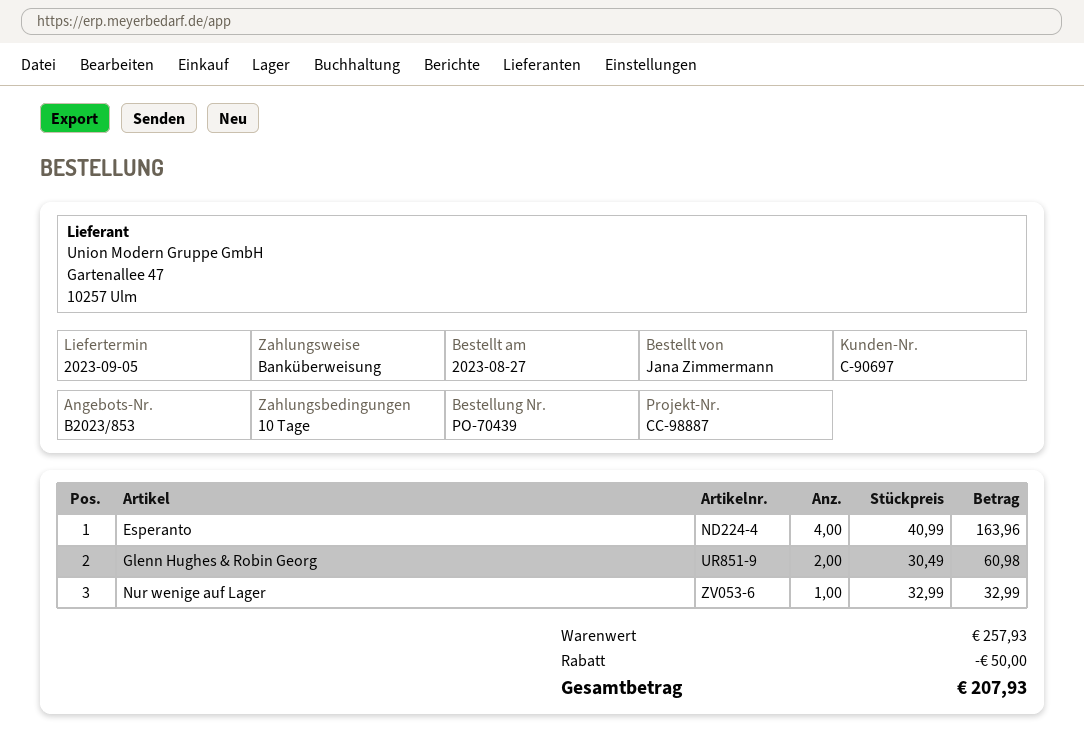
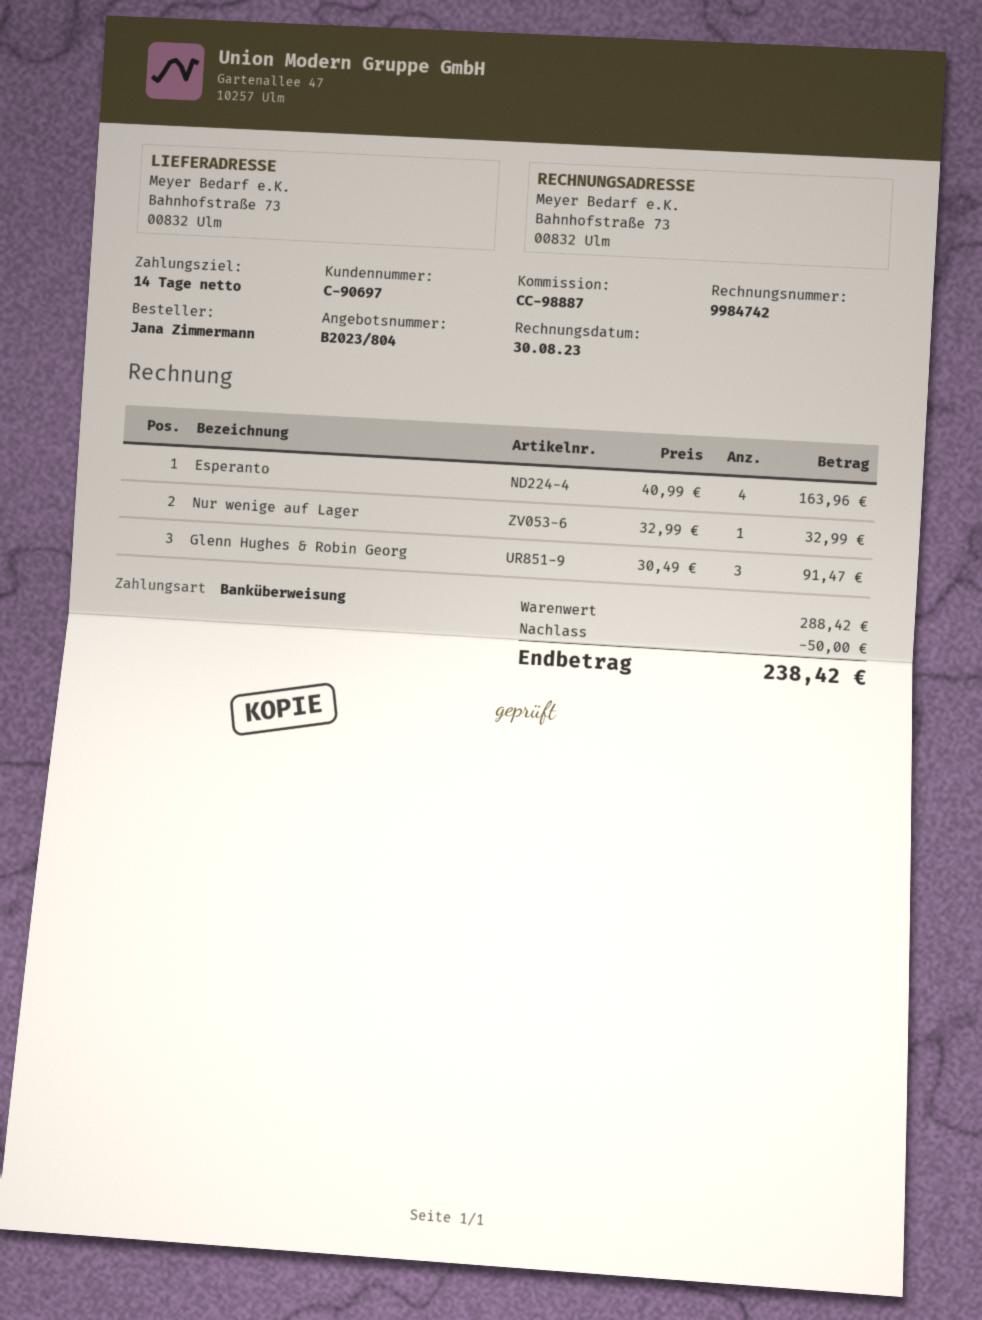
quote number: B2023/853 -> B2023/804
payment terms: 10 days -> 14 days
Glenn Hughes & Robin Georg: 2 x 30.49 = 60.98 -> 3 x 30.49 = 91.47
subtotal: 257.93 -> 288.42
total: 207.93 -> 238.42

